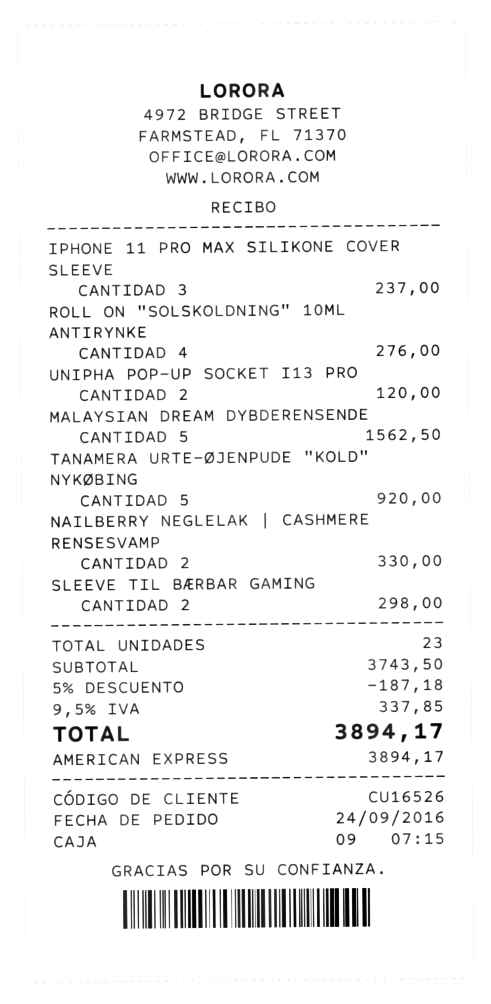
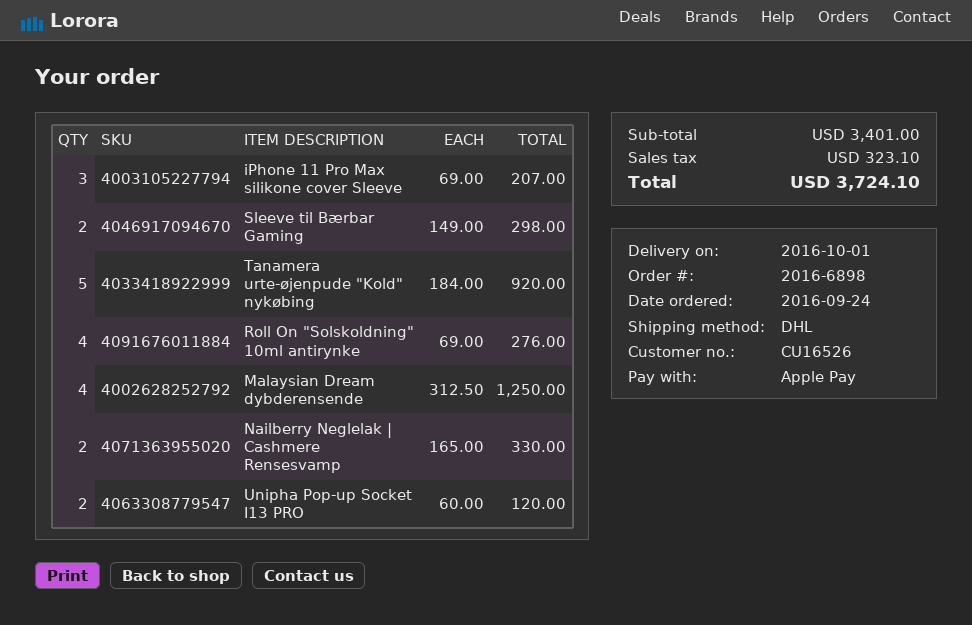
payment method: American Express -> Apple Pay
IPHONE 11 PRO MAX SILIKONE COVER SLEEVE: 3 for 237.00 -> 3 for 207.00
MALAYSIAN DREAM DYBDERENSENDE: 5 for 1562.50 -> 4 for 1250.00
subtotal: 3743.50 -> 3401.00
discount: 5% = 187.18 -> none
tax: 337.85 -> 323.10
total: 3894.17 -> 3724.10

